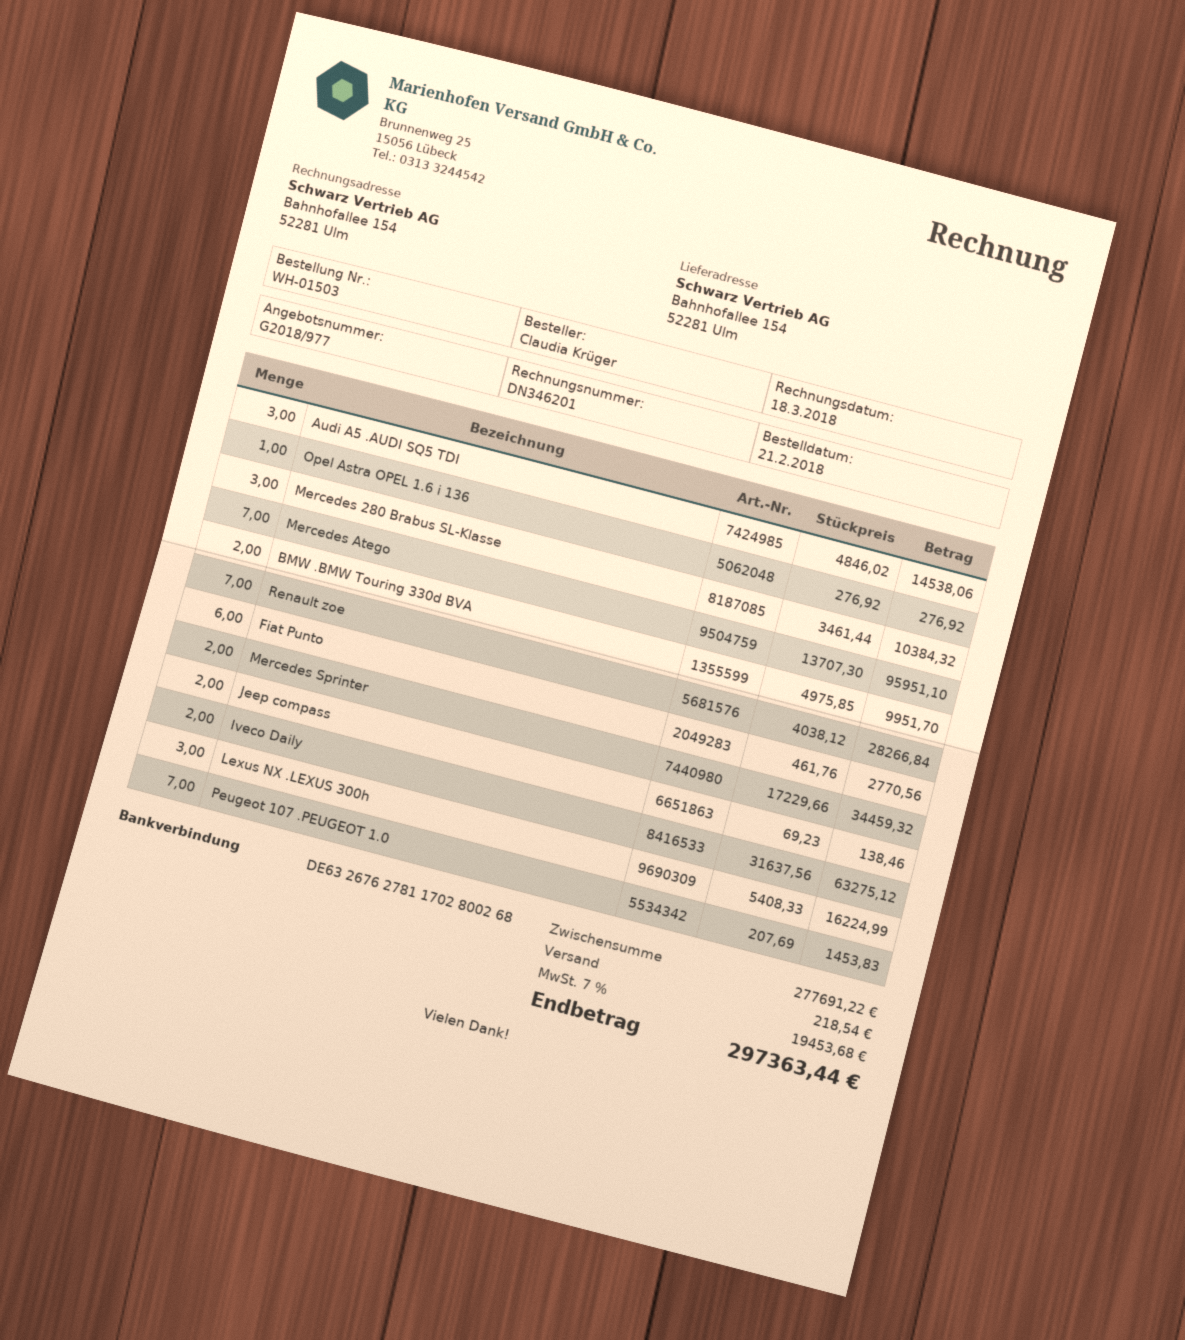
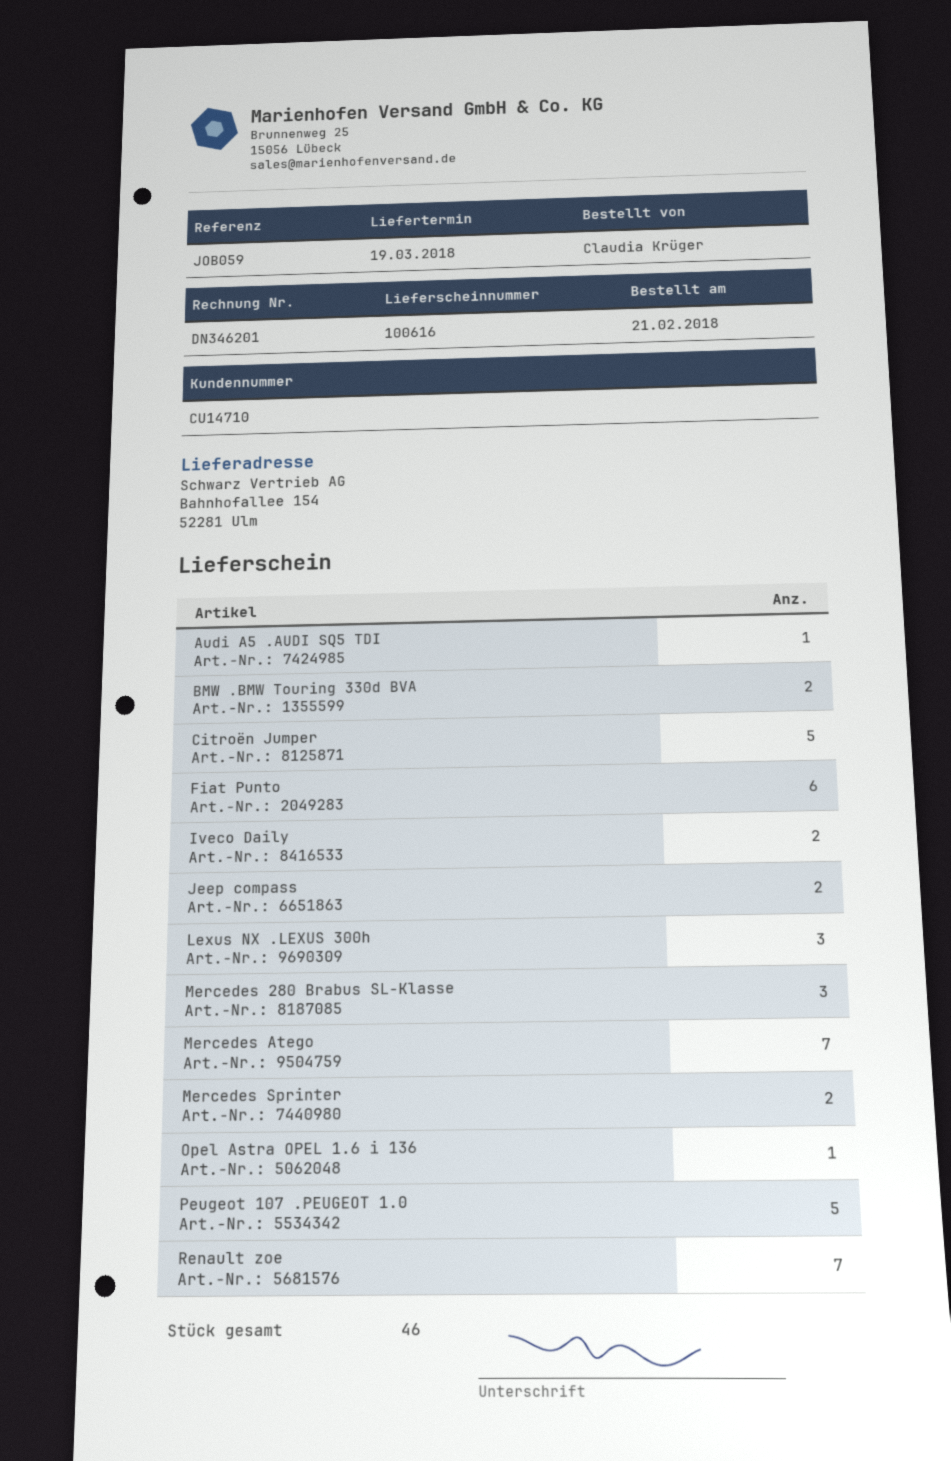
Audi A5 .AUDI SQ5 TDI: 3 -> 1
Peugeot 107 .PEUGEOT 1.0: 7 -> 5
Citroën Jumper: none -> 5

